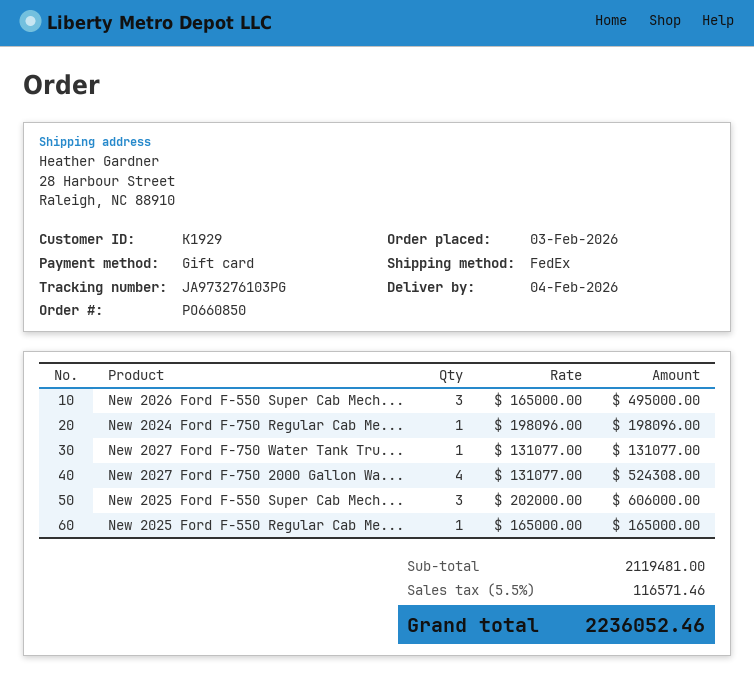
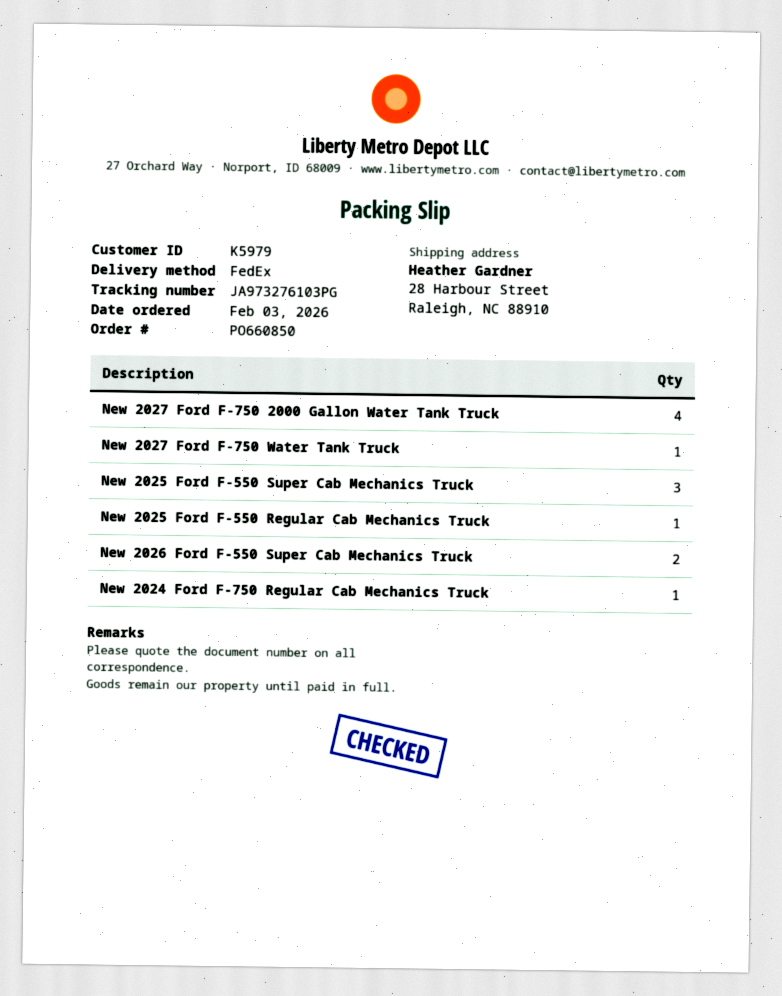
customer number: K1929 -> K5979
New 2026 Ford F-550 Super Cab Mech...: 3 -> 2

